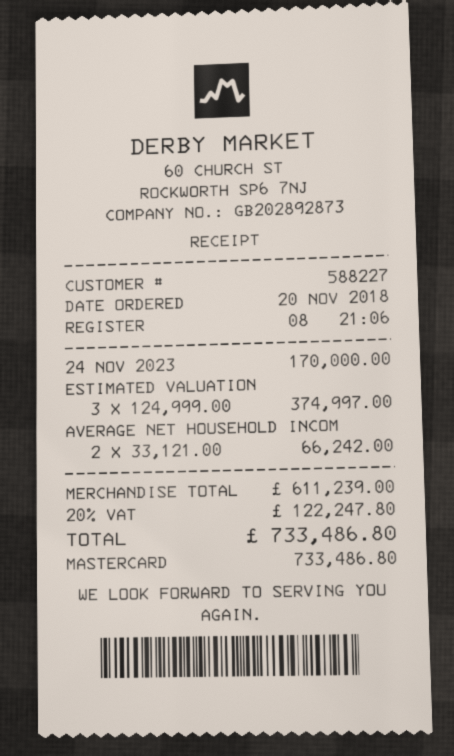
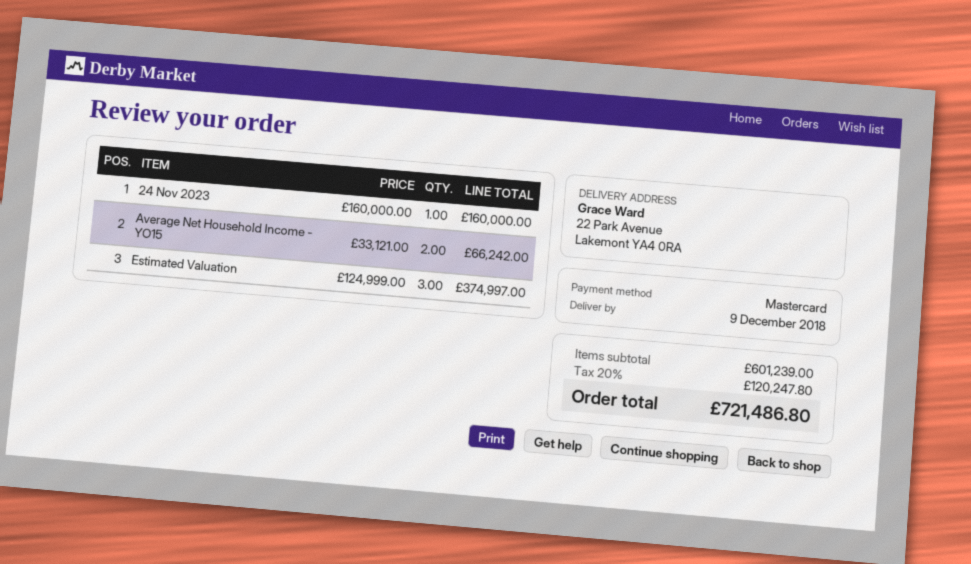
24 NOV 2023: 1 x 170000.00 = 170000.00 -> 1 x 160000.00 = 160000.00
subtotal: 611239.00 -> 601239.00
tax: 20% = 122247.80 -> 20% = 120247.80
total: 733486.80 -> 721486.80

